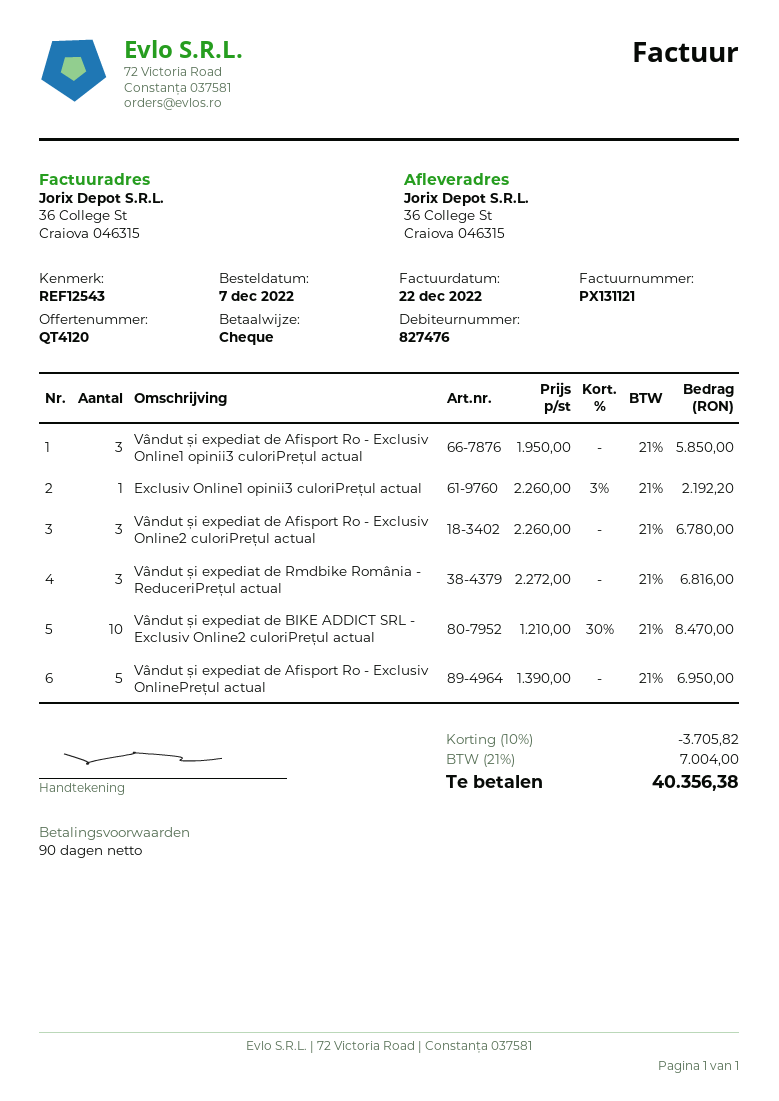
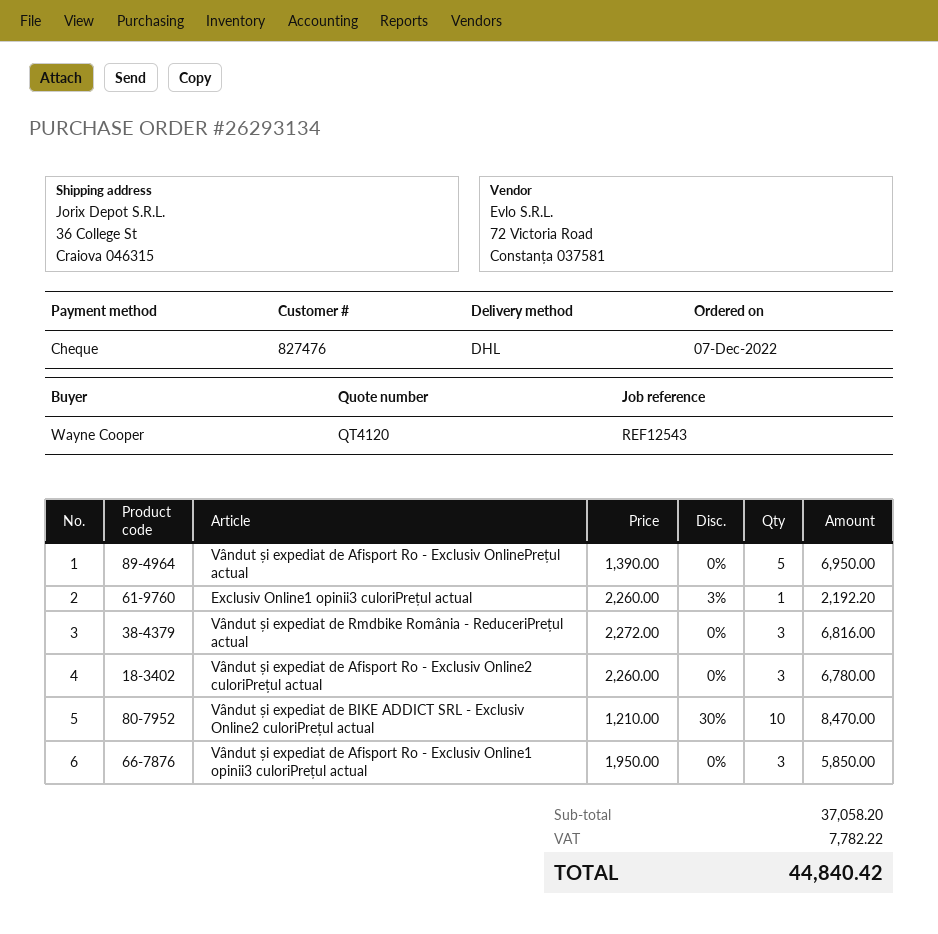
discount: 10% = 3705.82 -> none
tax: 7004.00 -> 7782.22
total: 40356.38 -> 44840.42

